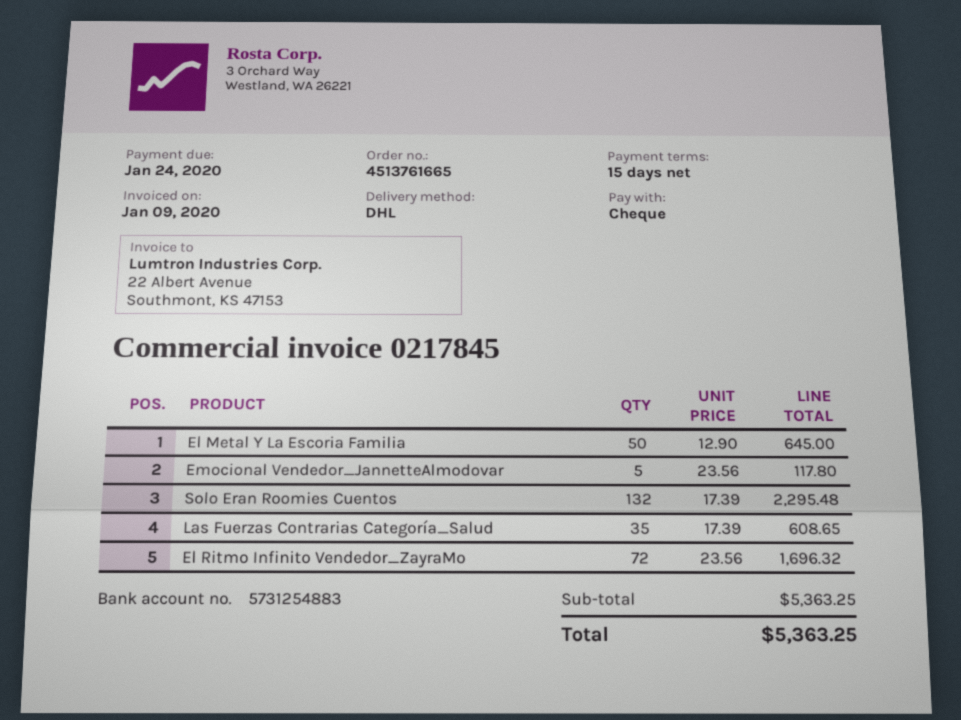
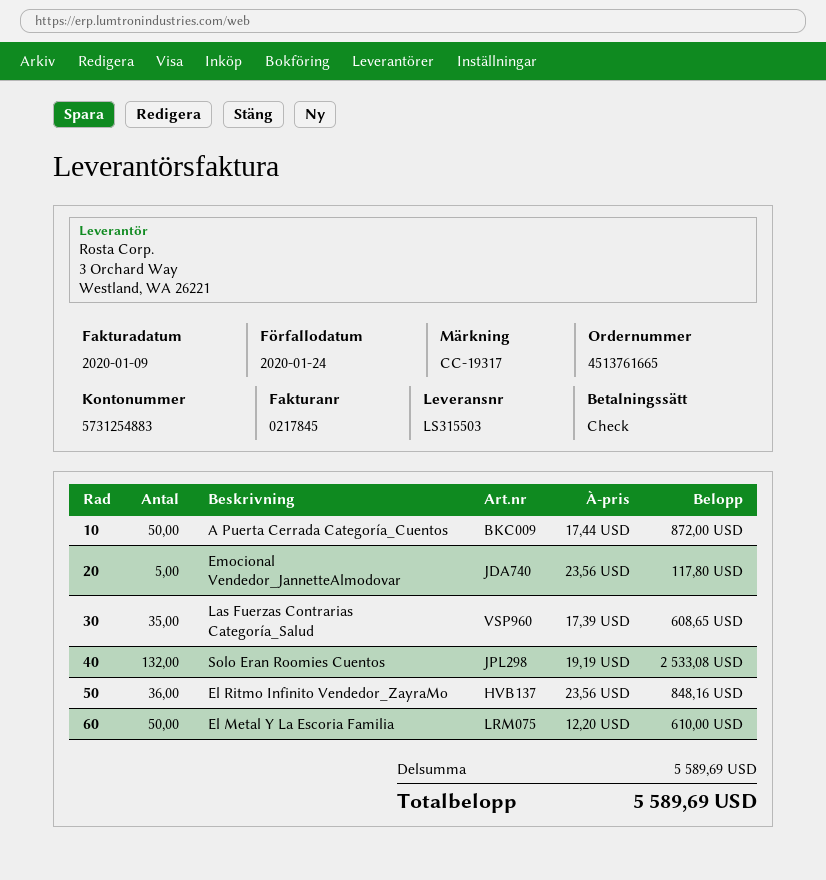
El Metal Y La Escoria Familia: 50 x 12.90 = 645.00 -> 50 x 12.20 = 610.00
Solo Eran Roomies Cuentos: 132 x 17.39 = 2295.48 -> 132 x 19.19 = 2533.08
El Ritmo Infinito Vendedor_ZayraMo: 72 x 23.56 = 1696.32 -> 36 x 23.56 = 848.16
A Puerta Cerrada Categoría_Cuentos: none -> 50 x 17.44 = 872.00
subtotal: 5363.25 -> 5589.69
total: 5363.25 -> 5589.69

